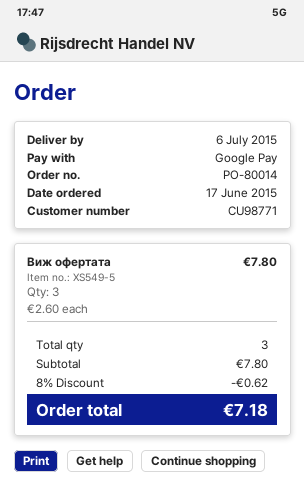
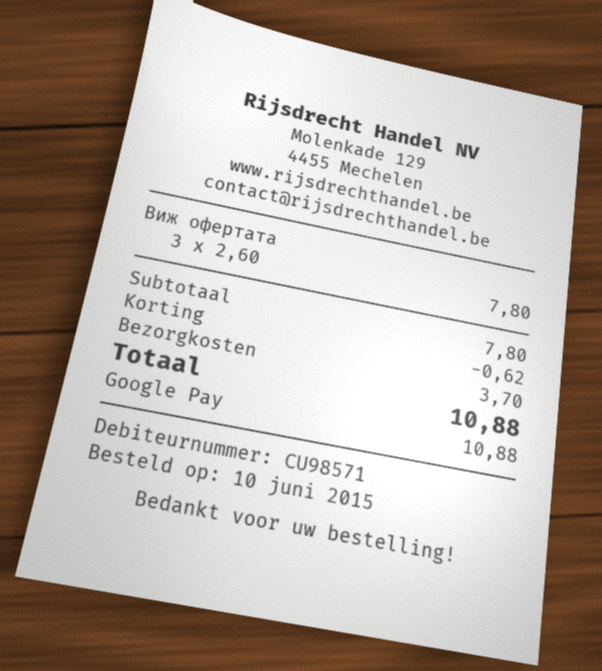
order date: 2015-06-17 -> 2015-06-10
customer number: CU98771 -> CU98571
shipping: none -> 3.70
total: 7.18 -> 10.88

